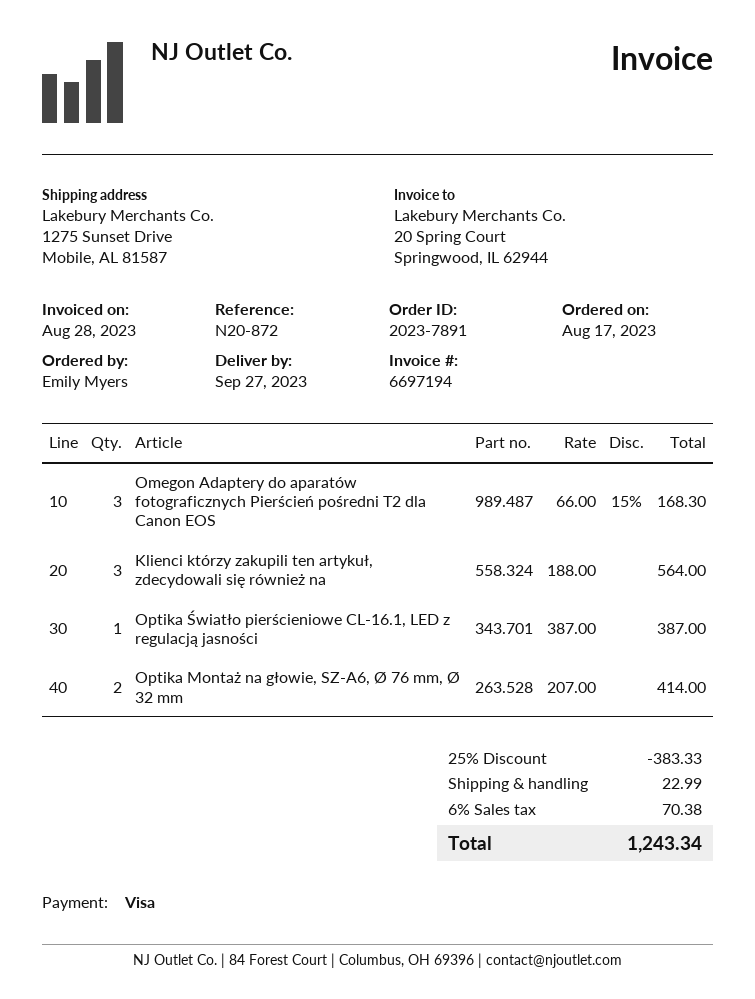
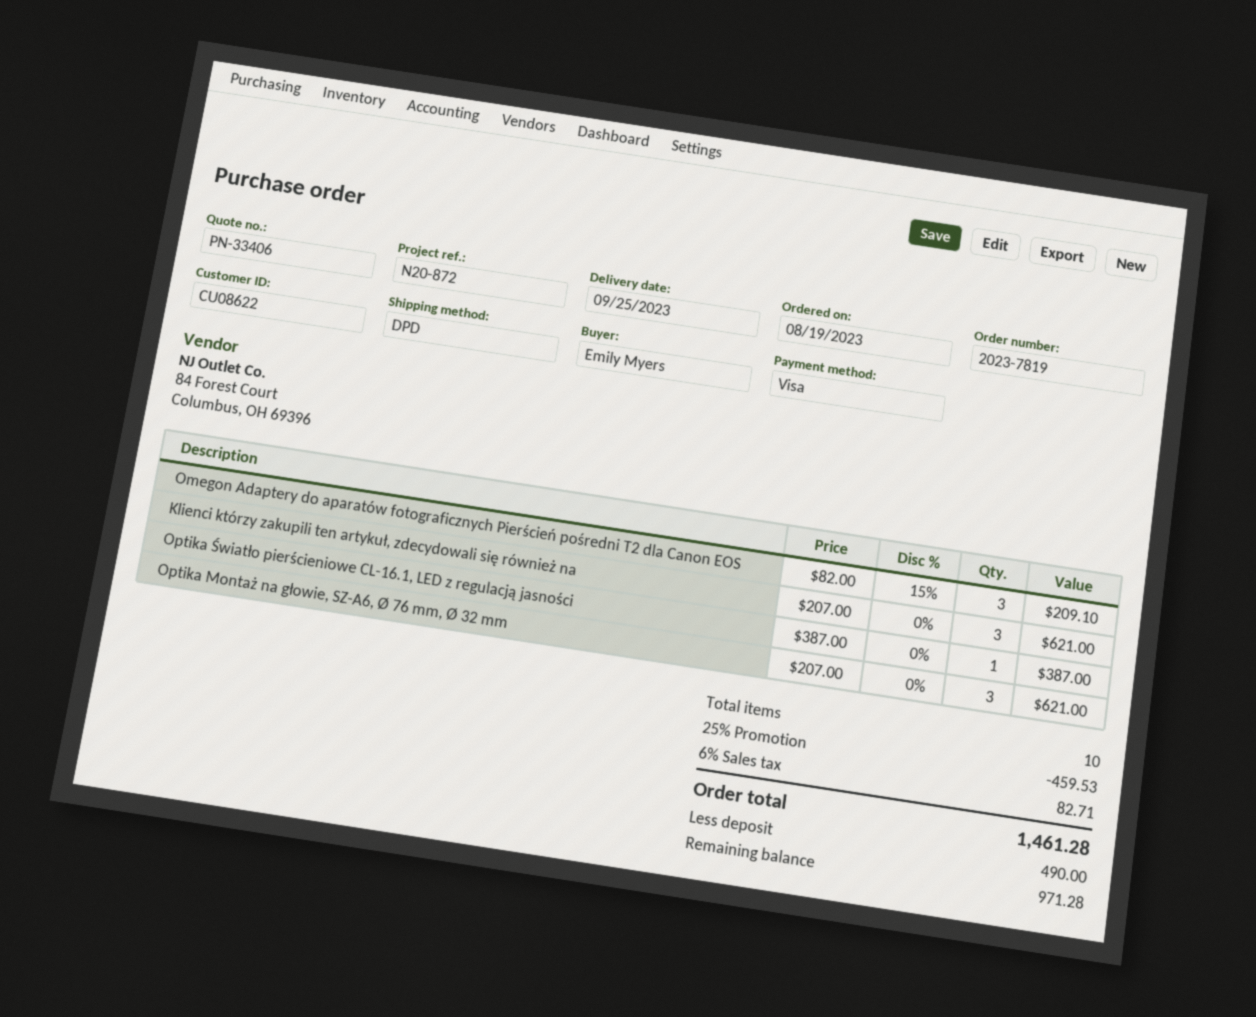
order number: 2023-7891 -> 2023-7819
order date: 2023-08-17 -> 2023-08-19
delivery date: 2023-09-27 -> 2023-09-25
Omegon Adaptery do aparatów fotograficznych Pierścień pośredni T2 dla Canon EOS: 3 x 66.00 - 15% = 168.30 -> 3 x 82.00 - 15% = 209.10
Klienci którzy zakupili ten artykuł, zdecydowali się również na: 3 x 188.00 = 564.00 -> 3 x 207.00 = 621.00
Optika Montaż na głowie, SZ-A6, Ø 76 mm, Ø 32 mm: 2 x 207.00 = 414.00 -> 3 x 207.00 = 621.00
discount: 25% = 383.33 -> 25% = 459.53
shipping: 22.99 -> none
tax: 6% = 70.38 -> 6% = 82.71
total: 1243.34 -> 1461.28

